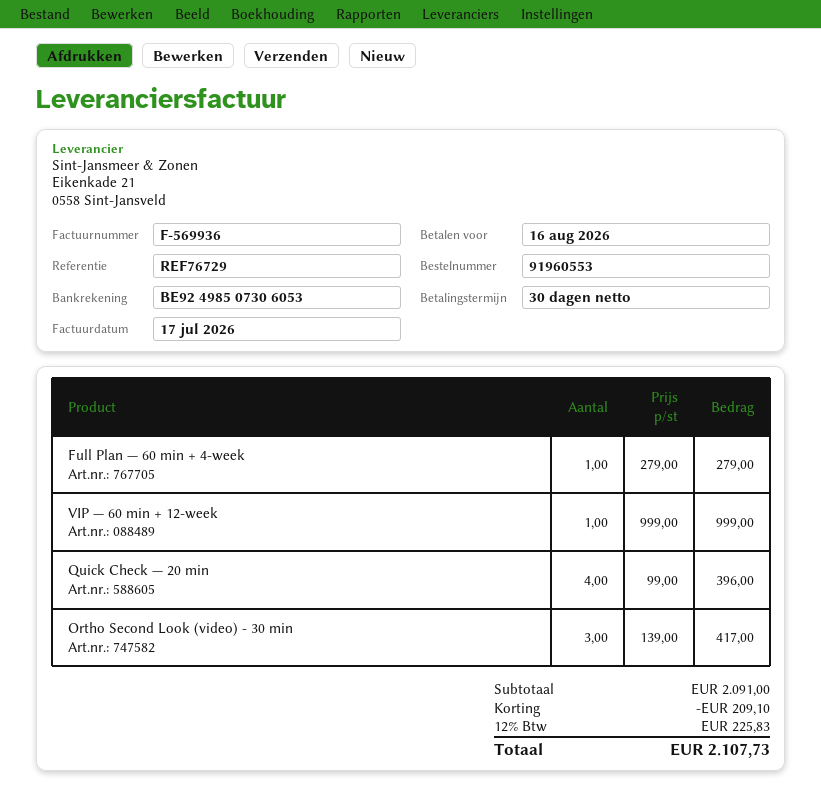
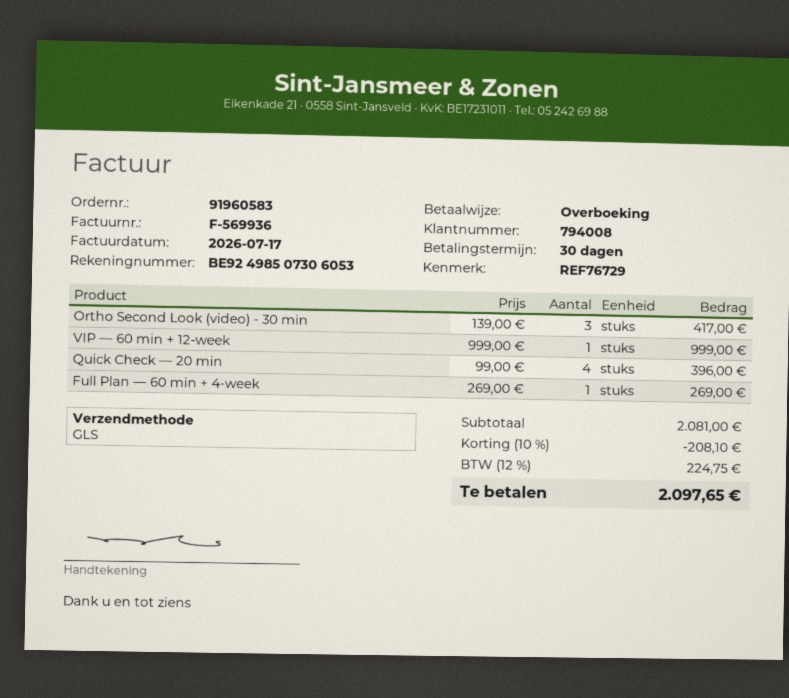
order number: 91960553 -> 91960583
Full Plan — 60 min + 4-week: 1 x 279.00 = 279.00 -> 1 x 269.00 = 269.00
subtotal: 2091.00 -> 2081.00
discount: 209.10 -> 208.10
tax: 12% = 225.83 -> 12% = 224.75
total: 2107.73 -> 2097.65

